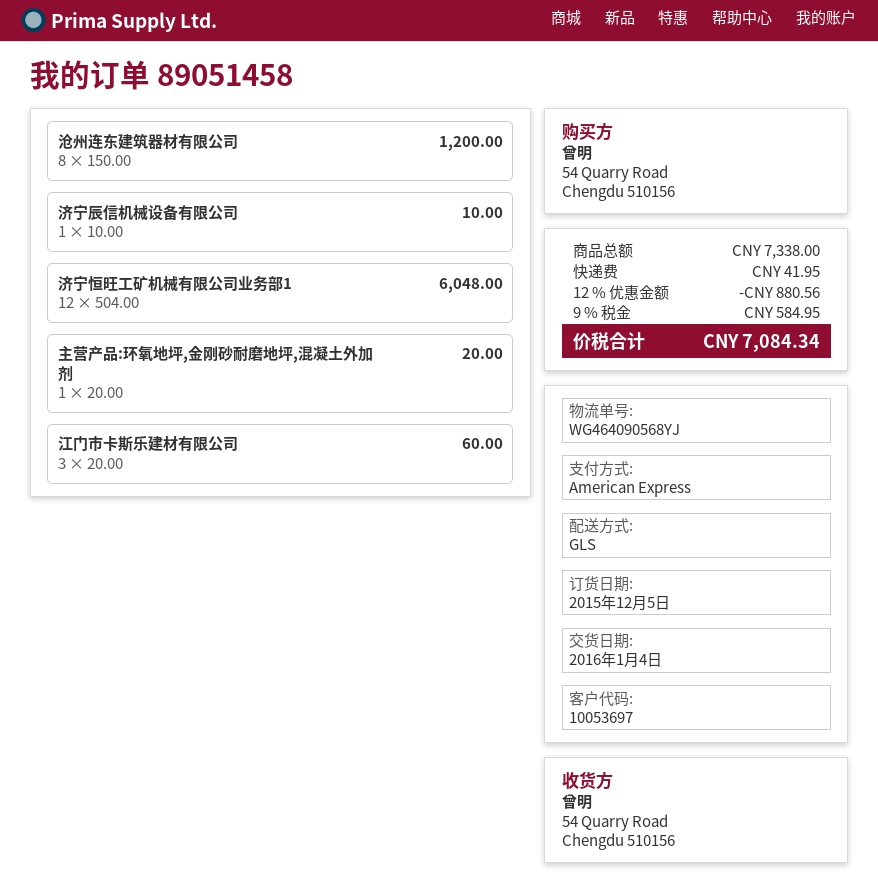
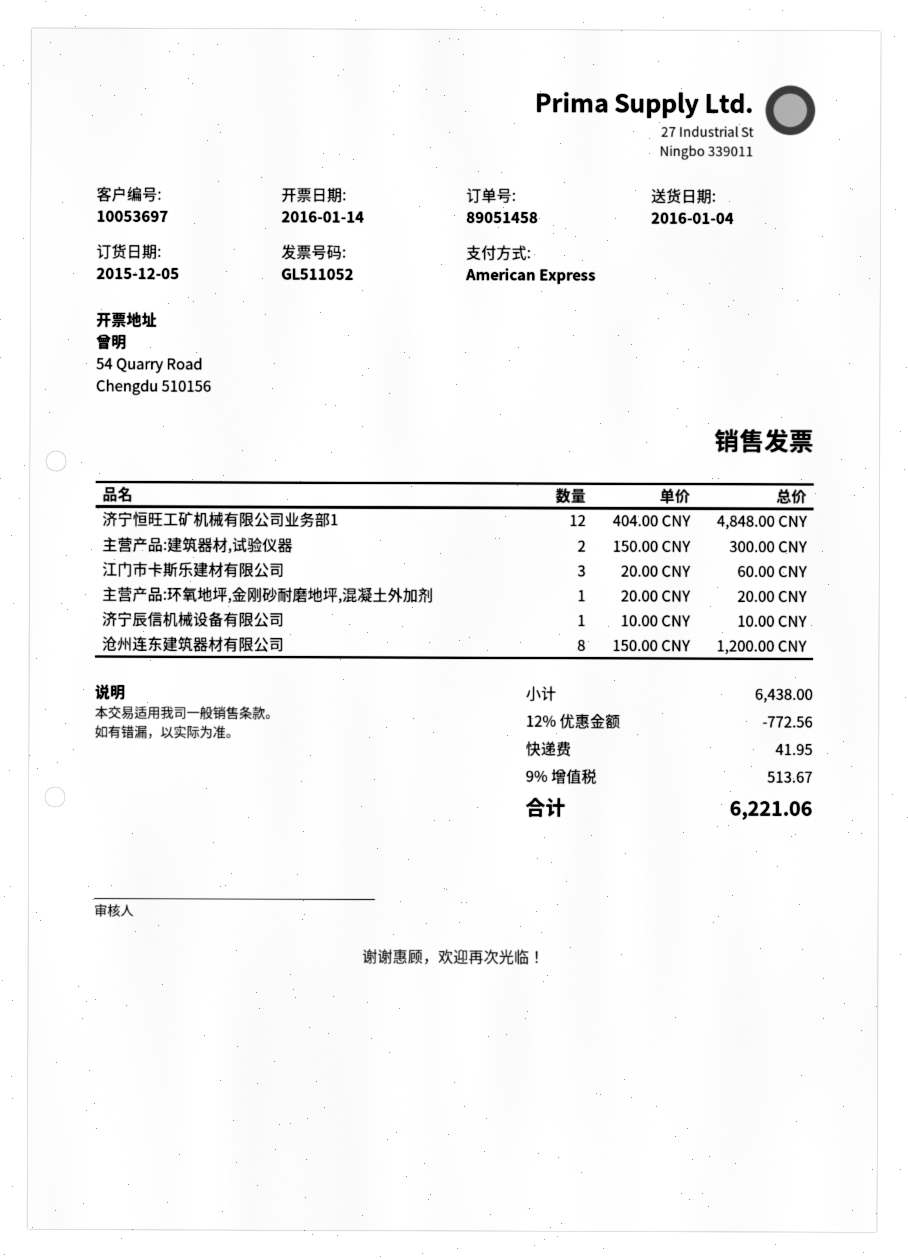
济宁恒旺工矿机械有限公司业务部1: 12 x 504.00 = 6048.00 -> 12 x 404.00 = 4848.00
主营产品:建筑器材,试验仪器: none -> 2 x 150.00 = 300.00
subtotal: 7338.00 -> 6438.00
discount: 12% = 880.56 -> 12% = 772.56
tax: 9% = 584.95 -> 9% = 513.67
total: 7084.34 -> 6221.06

